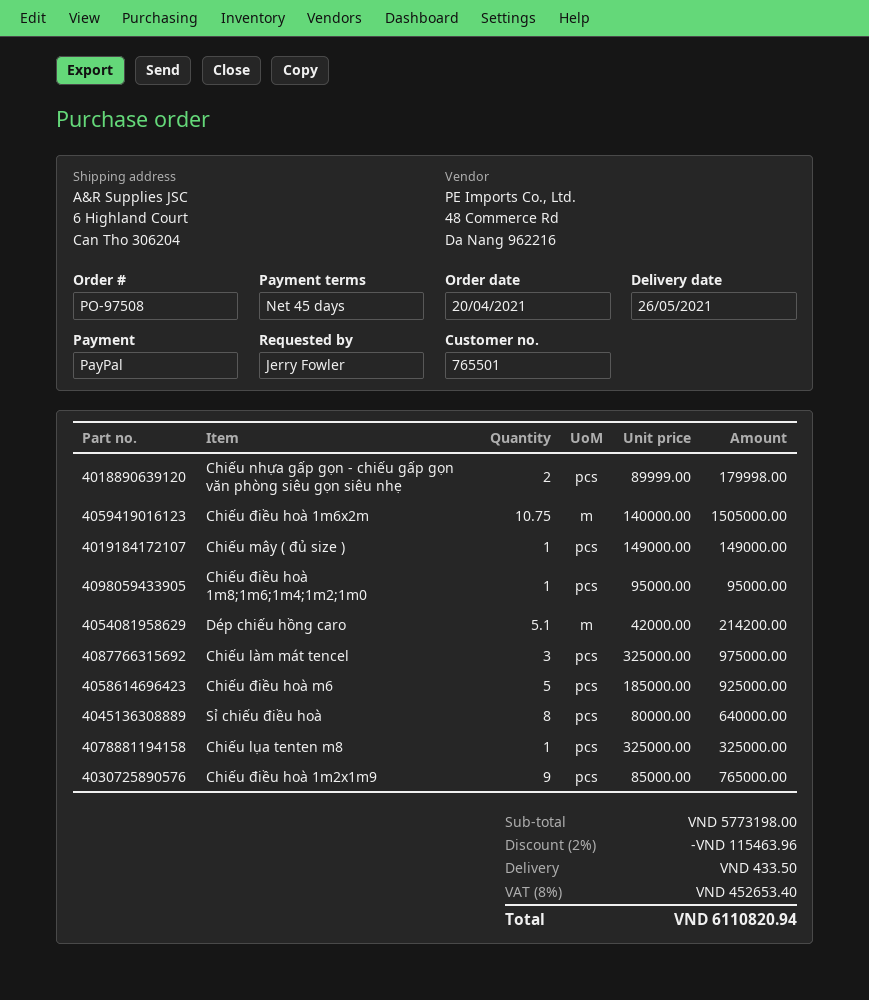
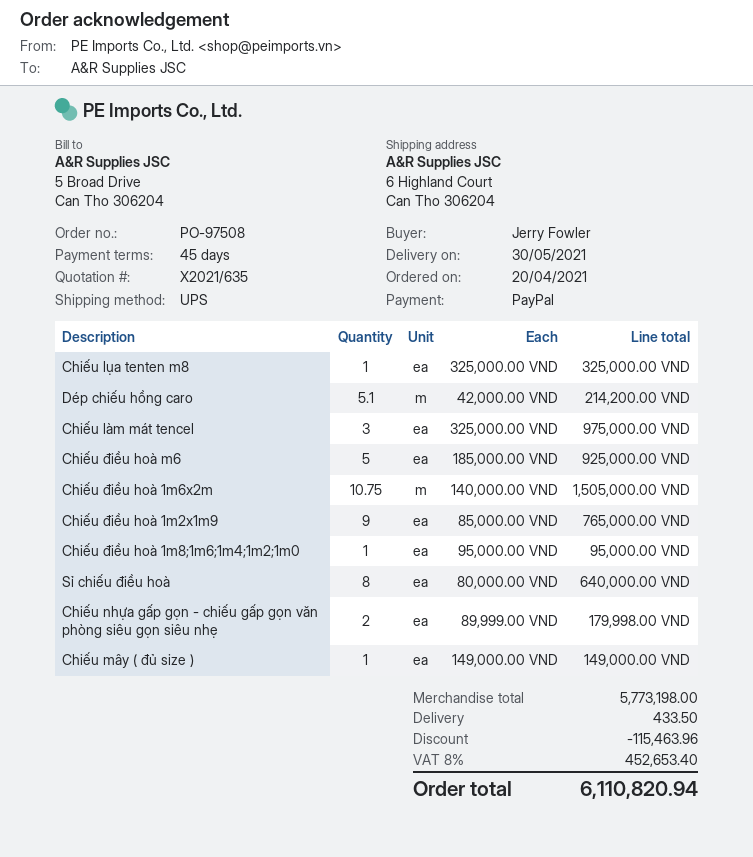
delivery date: 2021-05-26 -> 2021-05-30

